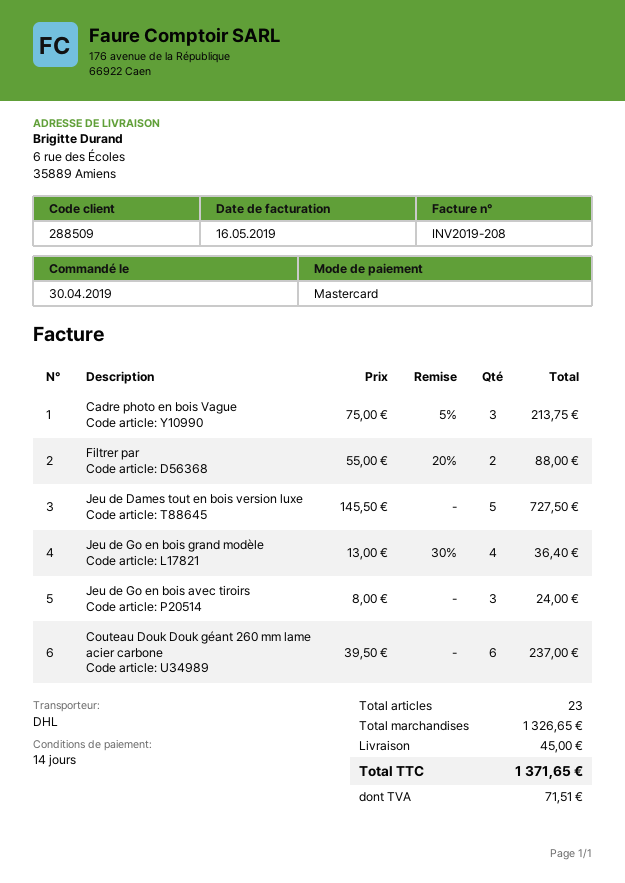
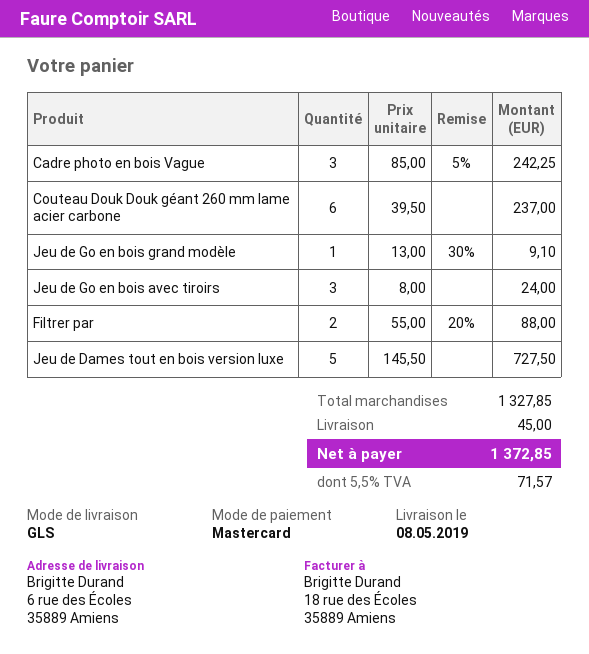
shipping method: DHL -> GLS
Cadre photo en bois Vague: 3 x 75.00 - 5% = 213.75 -> 3 x 85.00 - 5% = 242.25
Jeu de Go en bois grand modèle: 4 x 13.00 - 30% = 36.40 -> 1 x 13.00 - 30% = 9.10
subtotal: 1326.65 -> 1327.85
tax: 71.51 -> 71.57
total: 1371.65 -> 1372.85

